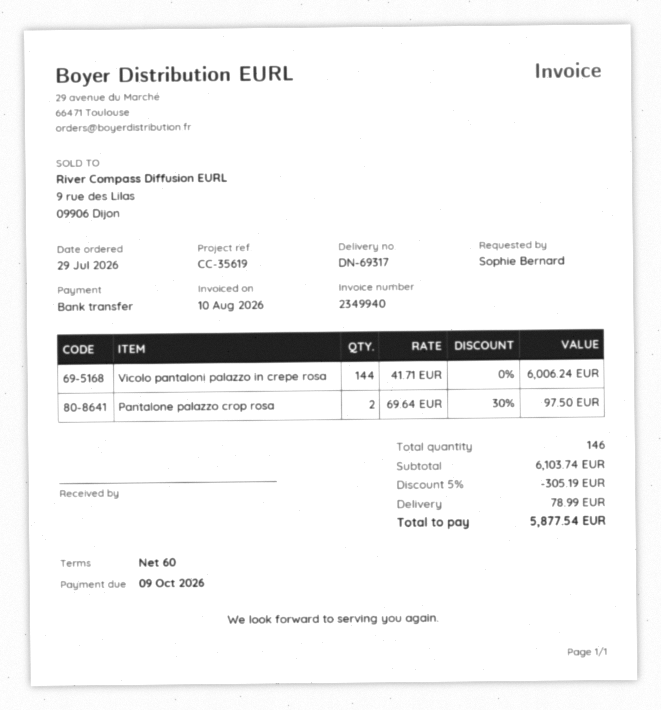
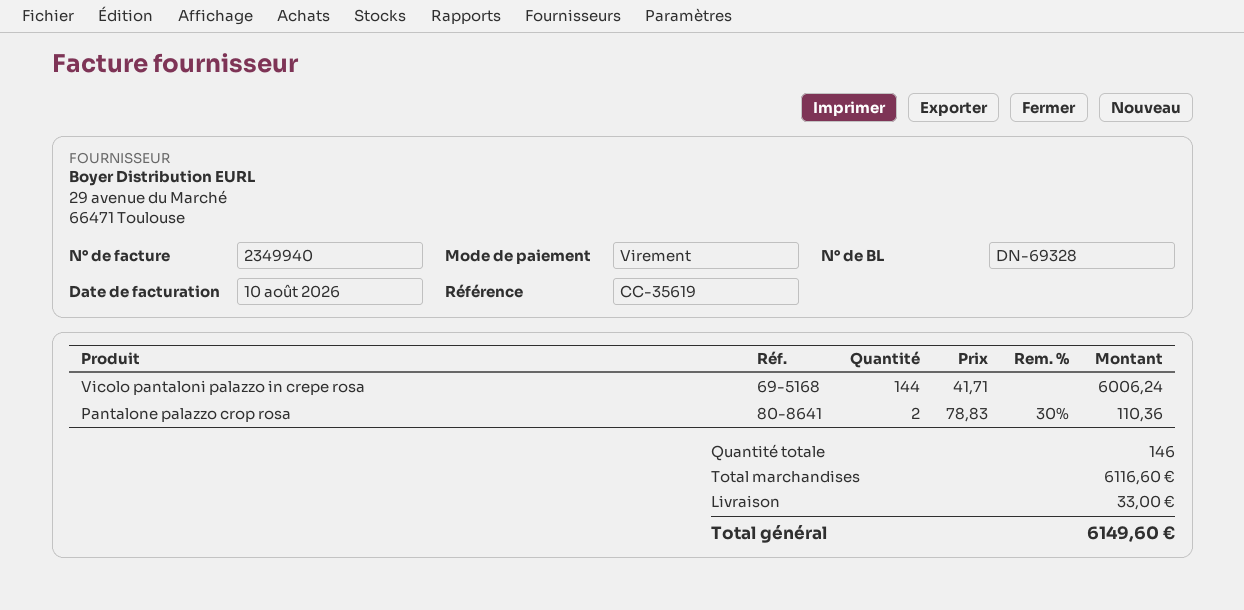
delivery note number: DN-69317 -> DN-69328
Pantalone palazzo crop rosa: 2 x 69.64 - 30% = 97.50 -> 2 x 78.83 - 30% = 110.36
subtotal: 6103.74 -> 6116.60
discount: 5% = 305.19 -> none
shipping: 78.99 -> 33.00
total: 5877.54 -> 6149.60

